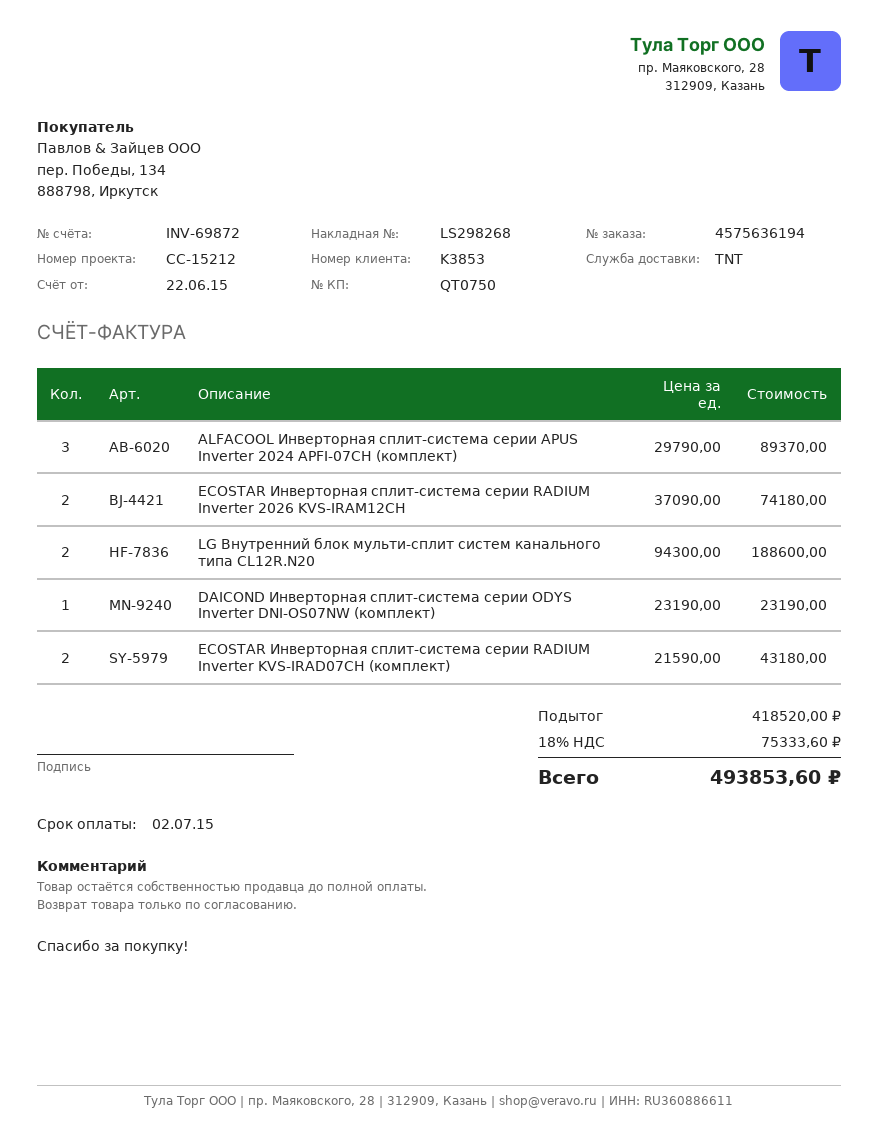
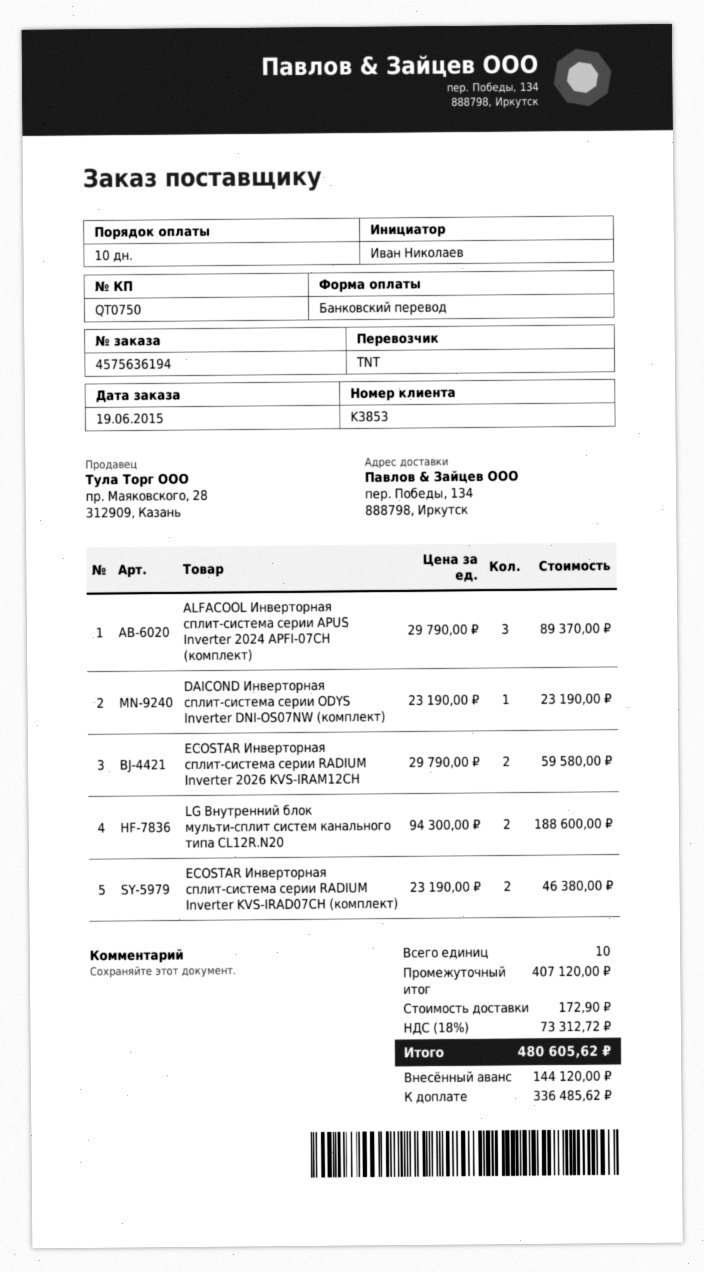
ECOSTAR Инверторная сплит-система серии RADIUM Inverter 2026 KVS-IRAM12CH: 2 x 37090.00 = 74180.00 -> 2 x 29790.00 = 59580.00
ECOSTAR Инверторная сплит-система серии RADIUM Inverter KVS-IRAD07CH (комплект): 2 x 21590.00 = 43180.00 -> 2 x 23190.00 = 46380.00
subtotal: 418520.00 -> 407120.00
shipping: none -> 172.90
tax: 18% = 75333.60 -> 18% = 73312.72
total: 493853.60 -> 480605.62

